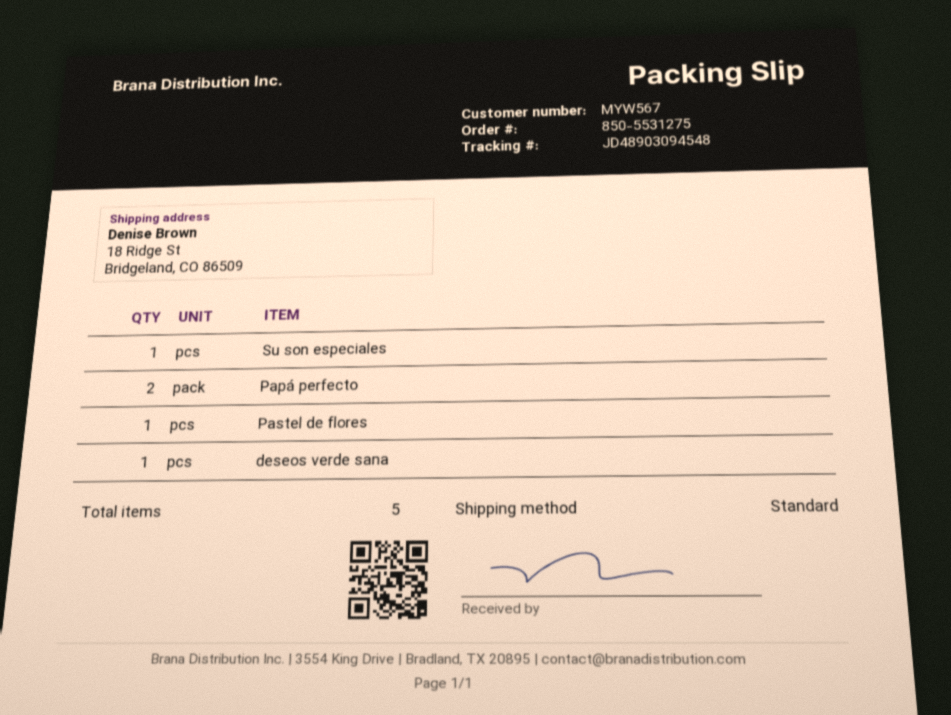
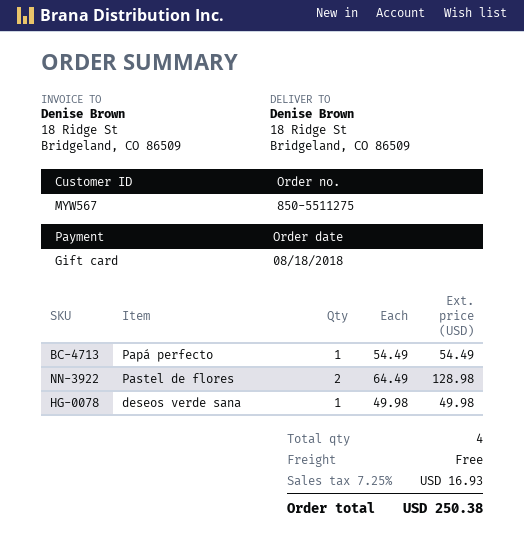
order number: 850-5531275 -> 850-5511275
Su son especiales: 1 -> none
Papá perfecto: 2 -> 1
Pastel de flores: 1 -> 2
total quantity: 5 -> 4

